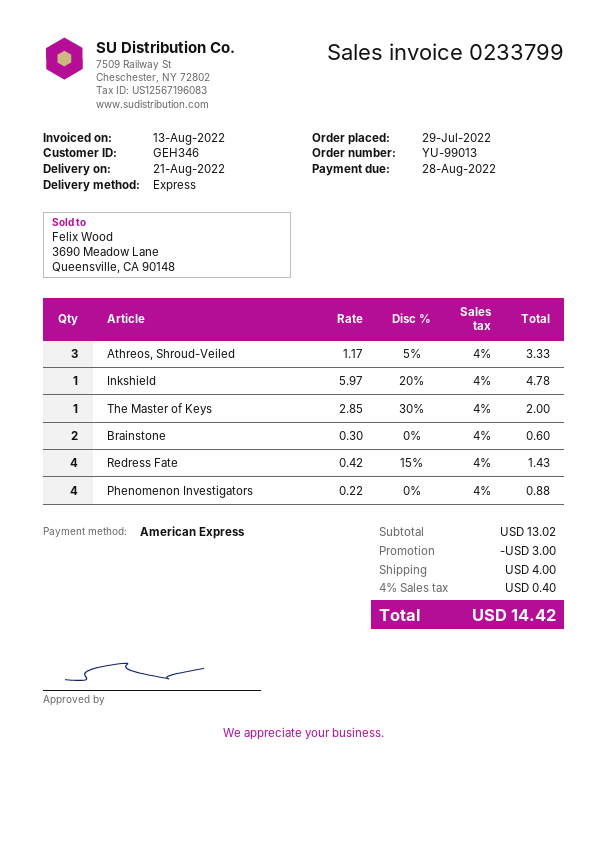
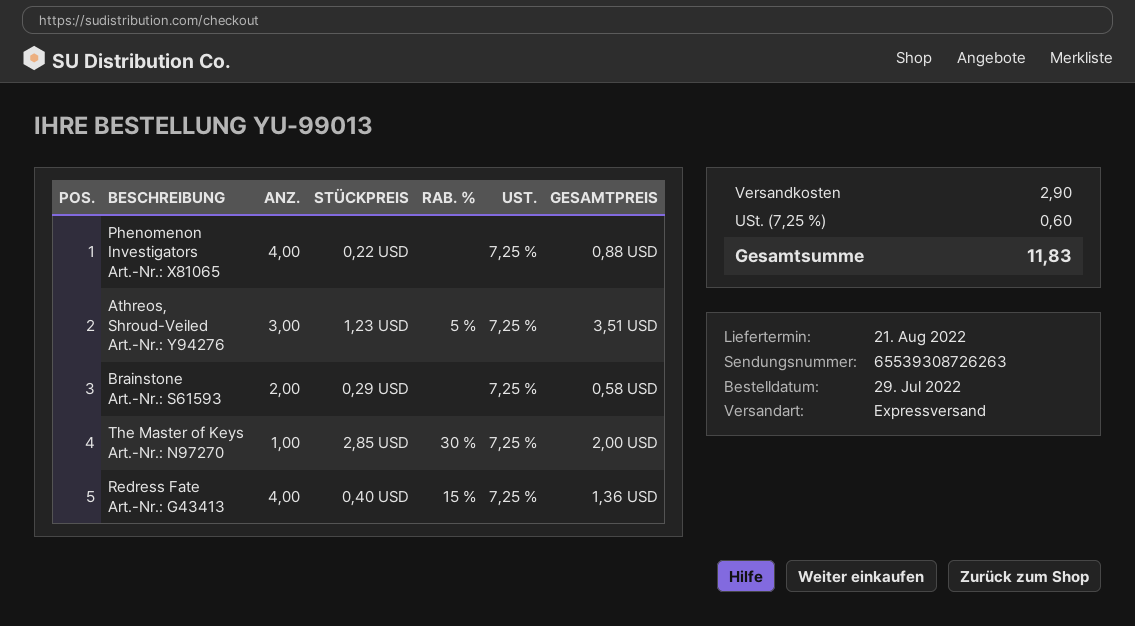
Athreos, Shroud-Veiled: 3 x 1.17 - 5% = 3.33 -> 3 x 1.23 - 5% = 3.51
Inkshield: 1 x 5.97 - 20% = 4.78 -> none
Brainstone: 2 x 0.30 = 0.60 -> 2 x 0.29 = 0.58
Redress Fate: 4 x 0.42 - 15% = 1.43 -> 4 x 0.40 - 15% = 1.36
discount: 3.00 -> none
shipping: 4.00 -> 2.90
tax: 4% = 0.40 -> 7.25% = 0.60
total: 14.42 -> 11.83

